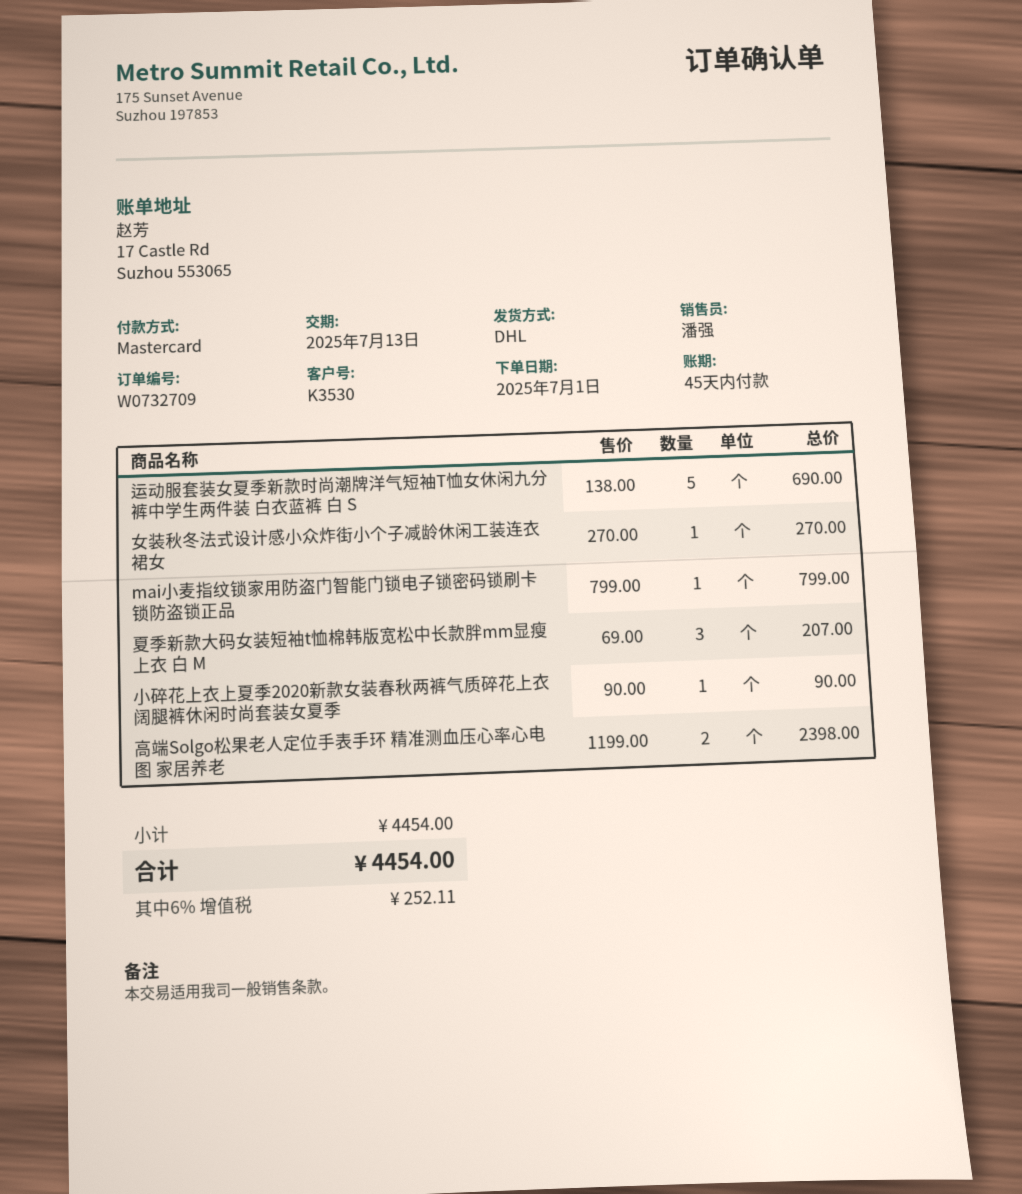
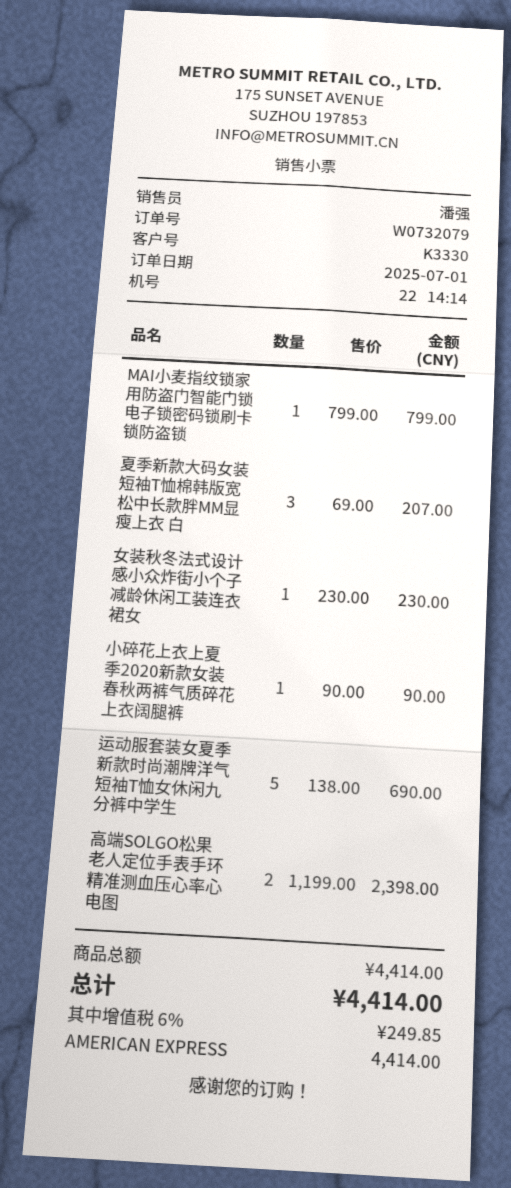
order number: W0732709 -> W0732079
customer number: K3530 -> K3330
payment method: Mastercard -> American Express
女装秋冬法式设计感小众炸街小个子减龄休闲工装连衣裙女: 1 x 270.00 = 270.00 -> 1 x 230.00 = 230.00
subtotal: 4454.00 -> 4414.00
tax: 6% = 252.11 -> 6% = 249.85
total: 4454.00 -> 4414.00

